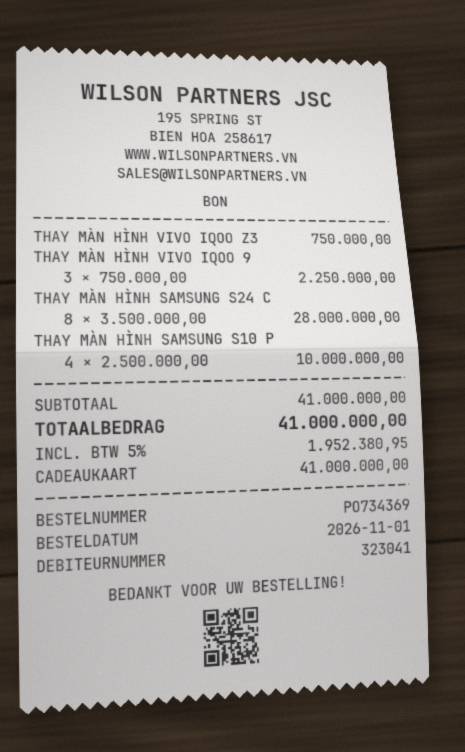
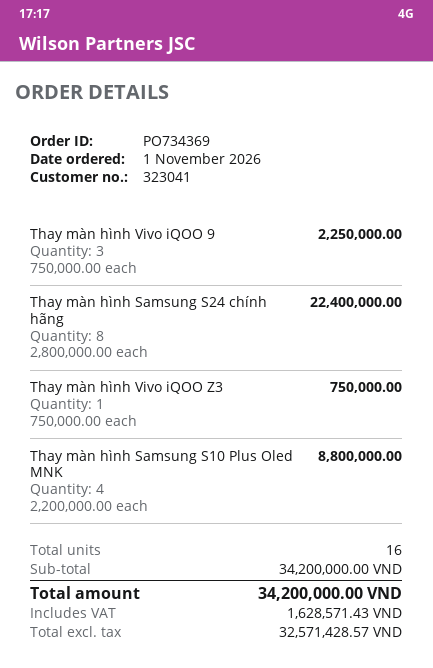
THAY MÀN HÌNH SAMSUNG S24 C: 8 x 3500000.00 = 28000000.00 -> 8 x 2800000.00 = 22400000.00
THAY MÀN HÌNH SAMSUNG S10 P: 4 x 2500000.00 = 10000000.00 -> 4 x 2200000.00 = 8800000.00
subtotal: 41000000.00 -> 34200000.00
tax: 1952380.95 -> 1628571.43
total: 41000000.00 -> 34200000.00

